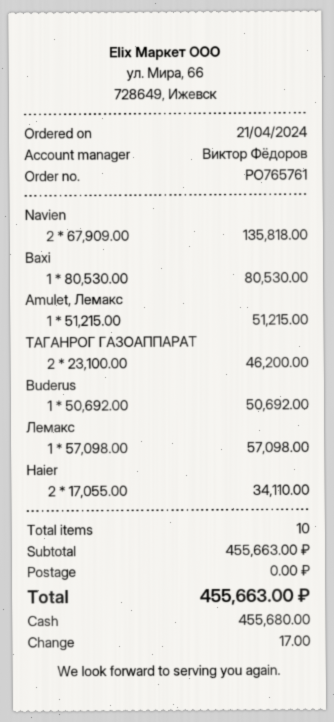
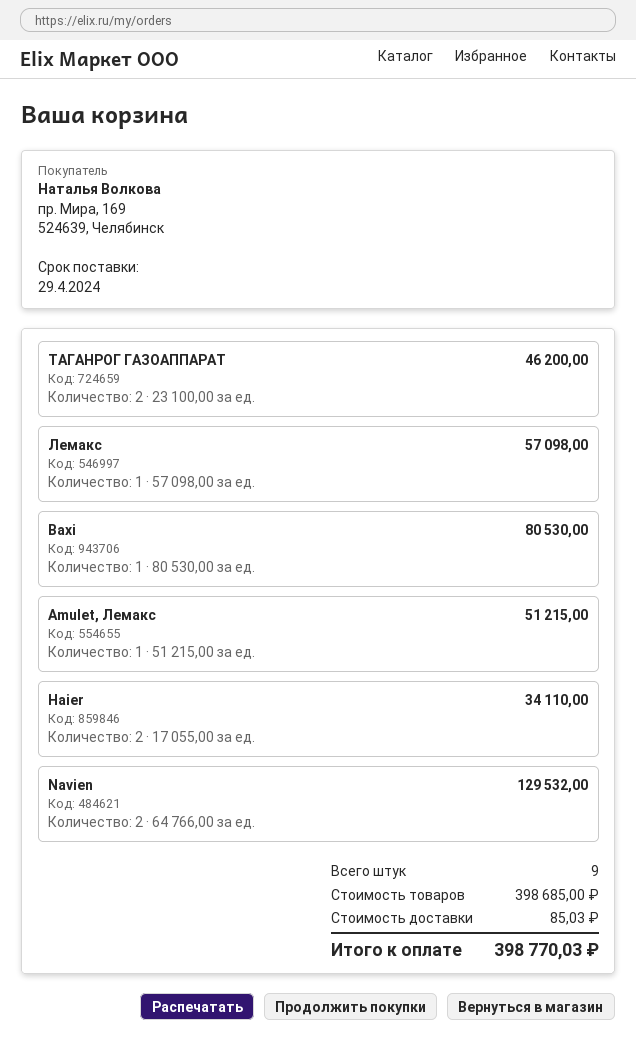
Navien: 2 x 67909.00 = 135818.00 -> 2 x 64766.00 = 129532.00
Buderus: 1 x 50692.00 = 50692.00 -> none
total quantity: 10 -> 9
subtotal: 455663.00 -> 398685.00
shipping: 0.00 -> 85.03
total: 455663.00 -> 398770.03

